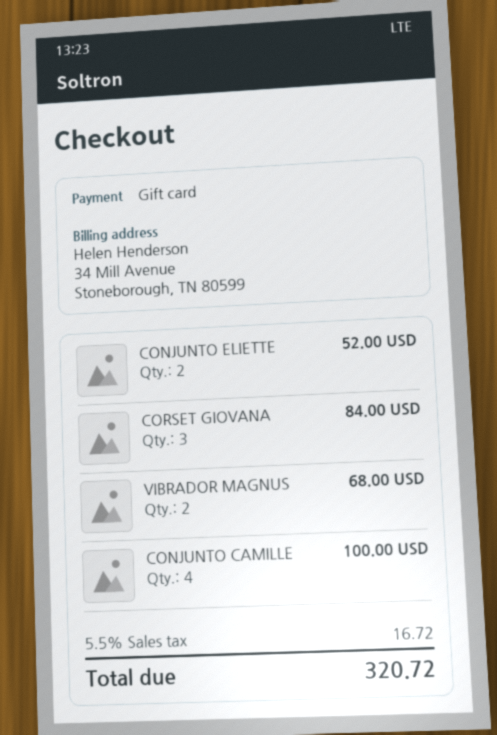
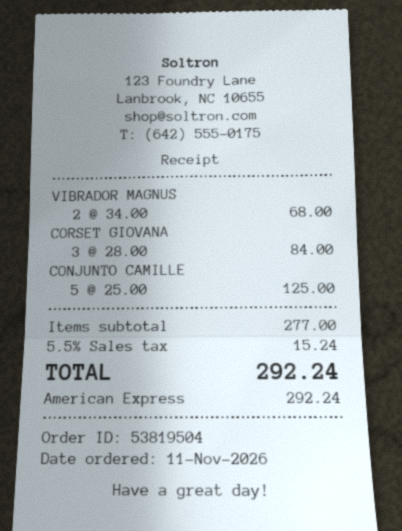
payment method: gift card -> American Express
CONJUNTO ELIETTE: 2 for 52.00 -> none
CONJUNTO CAMILLE: 4 for 100.00 -> 5 for 125.00
tax: 5.5% = 16.72 -> 5.5% = 15.24
total: 320.72 -> 292.24

